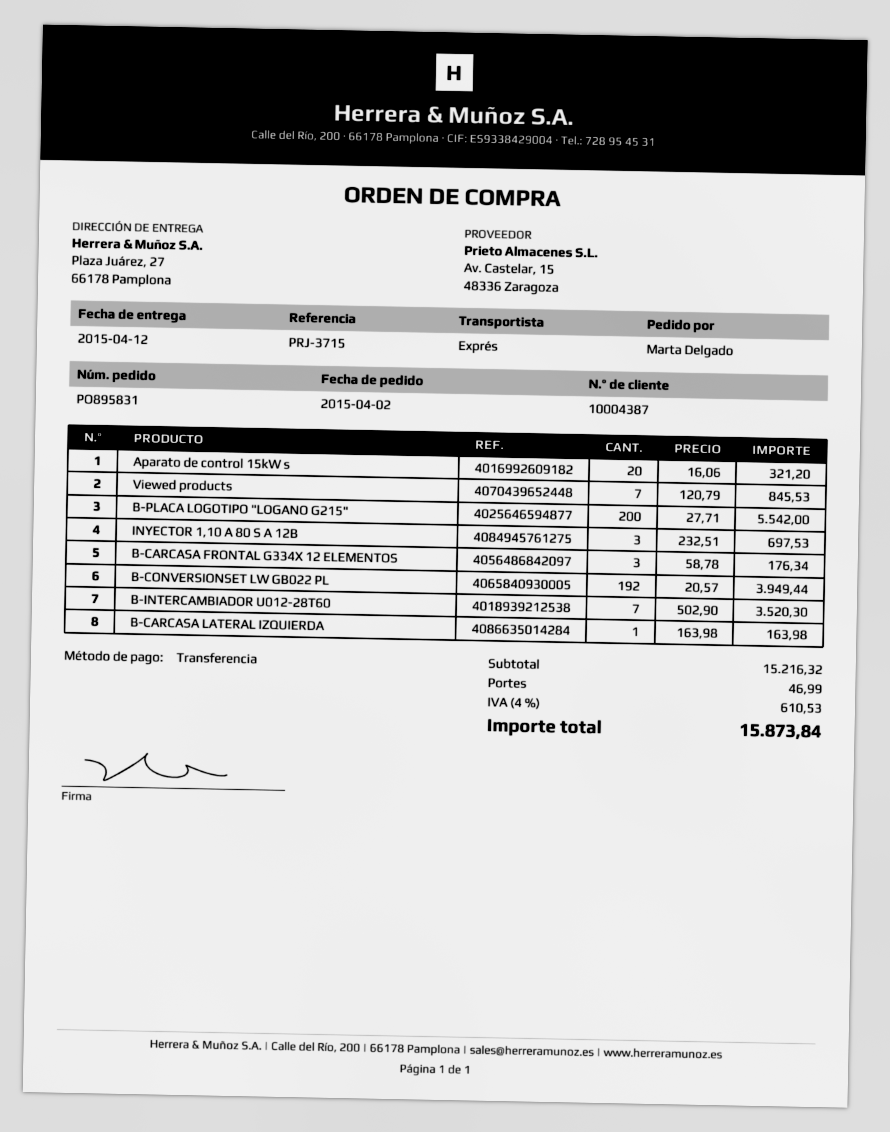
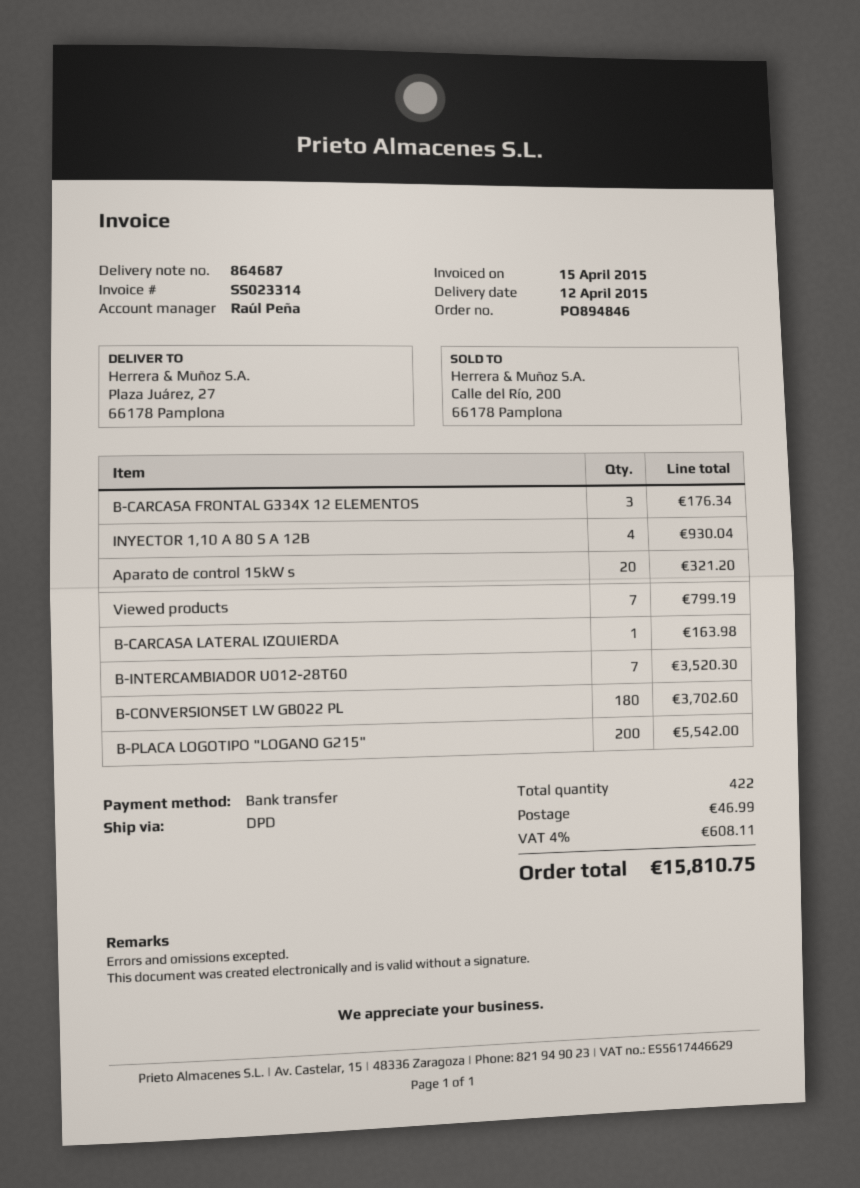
order number: PO895831 -> PO894846
shipping method: express -> DPD
Viewed products: 7 for 845.53 -> 7 for 799.19
INYECTOR 1,10 A 80 S A 12B: 3 for 697.53 -> 4 for 930.04
B-CONVERSIONSET LW GB022 PL: 192 for 3949.44 -> 180 for 3702.60
tax: 4% = 610.53 -> 4% = 608.11
total: 15873.84 -> 15810.75

